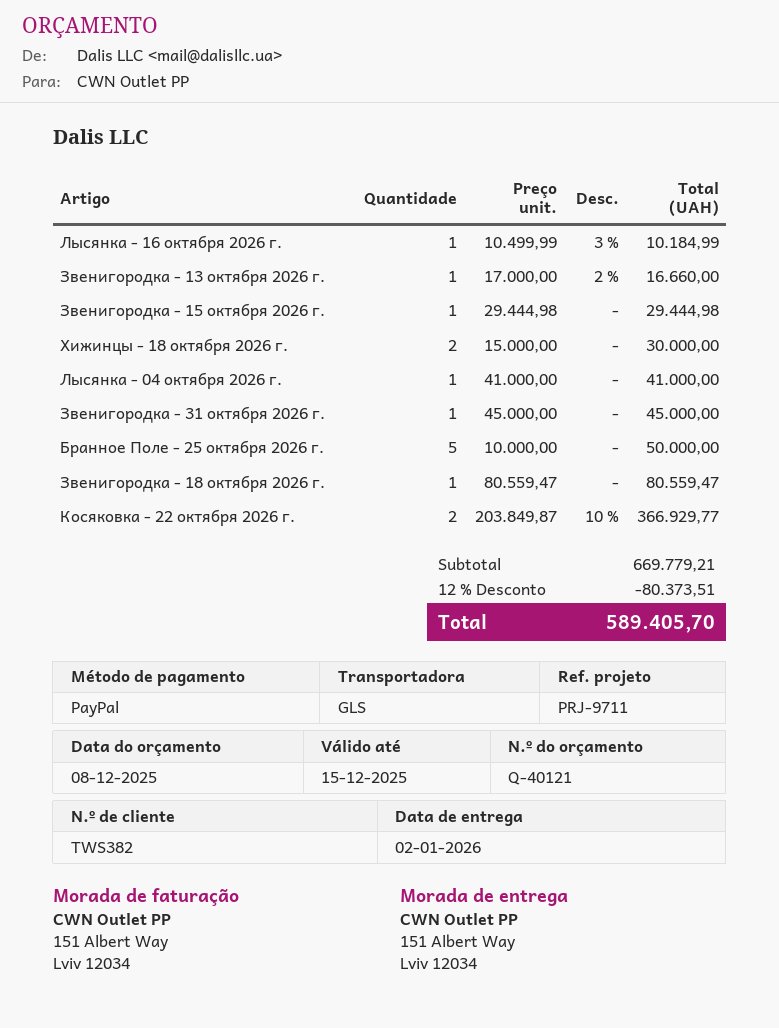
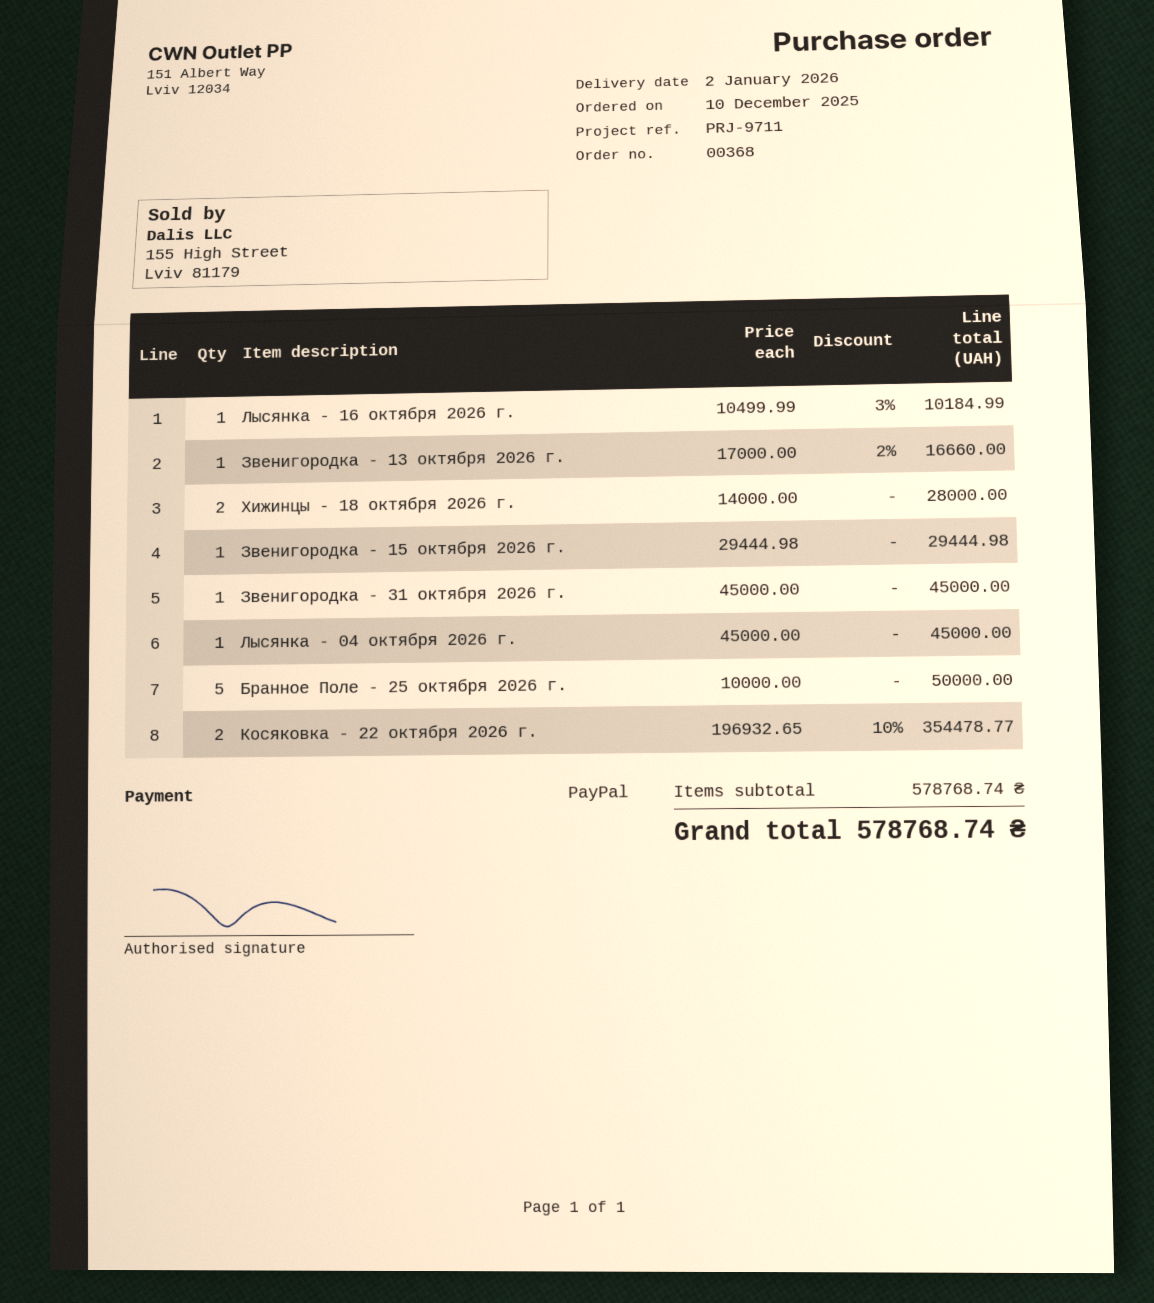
Хижинцы - 18 октября 2026 г.: 2 x 15000.00 = 30000.00 -> 2 x 14000.00 = 28000.00
Лысянка - 04 октября 2026 г.: 1 x 41000.00 = 41000.00 -> 1 x 45000.00 = 45000.00
Звенигородка - 18 октября 2026 г.: 1 x 80559.47 = 80559.47 -> none
Косяковка - 22 октября 2026 г.: 2 x 203849.87 - 10% = 366929.77 -> 2 x 196932.65 - 10% = 354478.77
subtotal: 669779.21 -> 578768.74
discount: 12% = 80373.51 -> none
total: 589405.70 -> 578768.74

